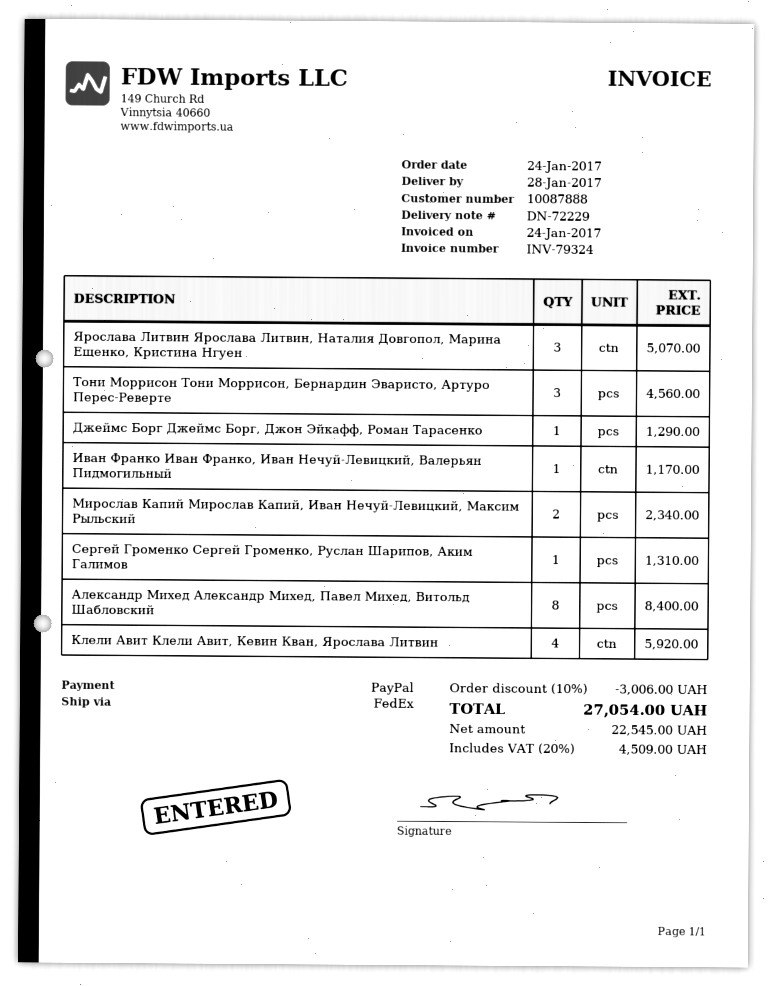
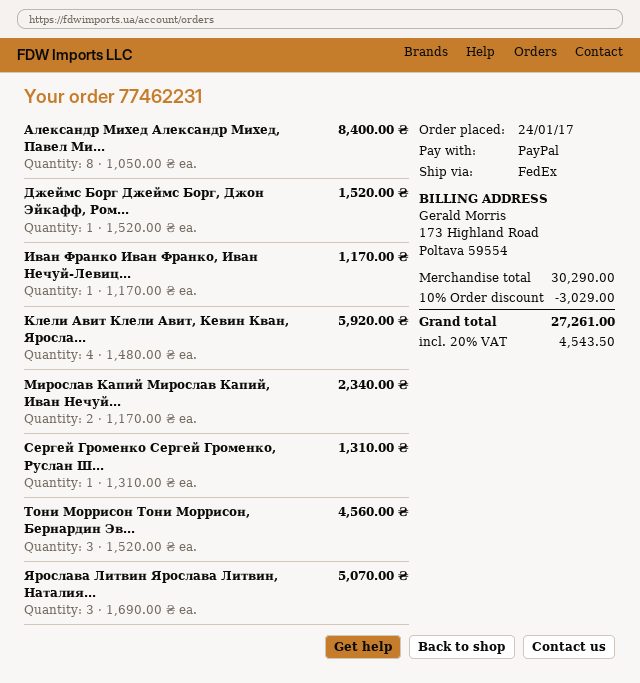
Джеймс Борг Джеймс Борг, Джон Эйкафф, Роман Тарасенко: 1 for 1290.00 -> 1 for 1520.00
discount: 10% = 3006.00 -> 10% = 3029.00
tax: 20% = 4509.00 -> 20% = 4543.50
total: 27054.00 -> 27261.00

